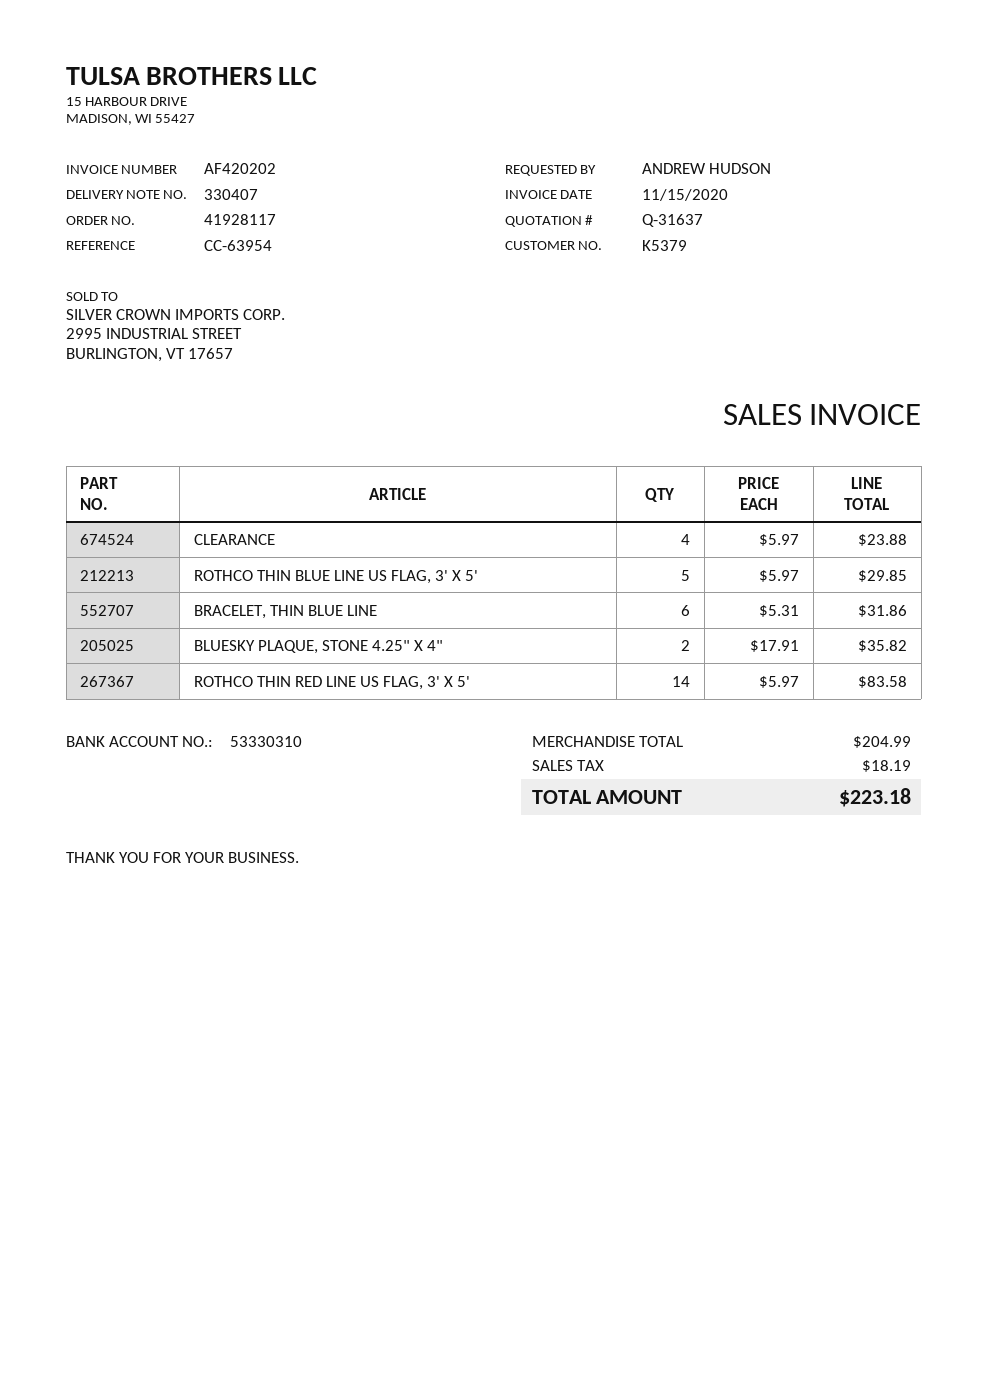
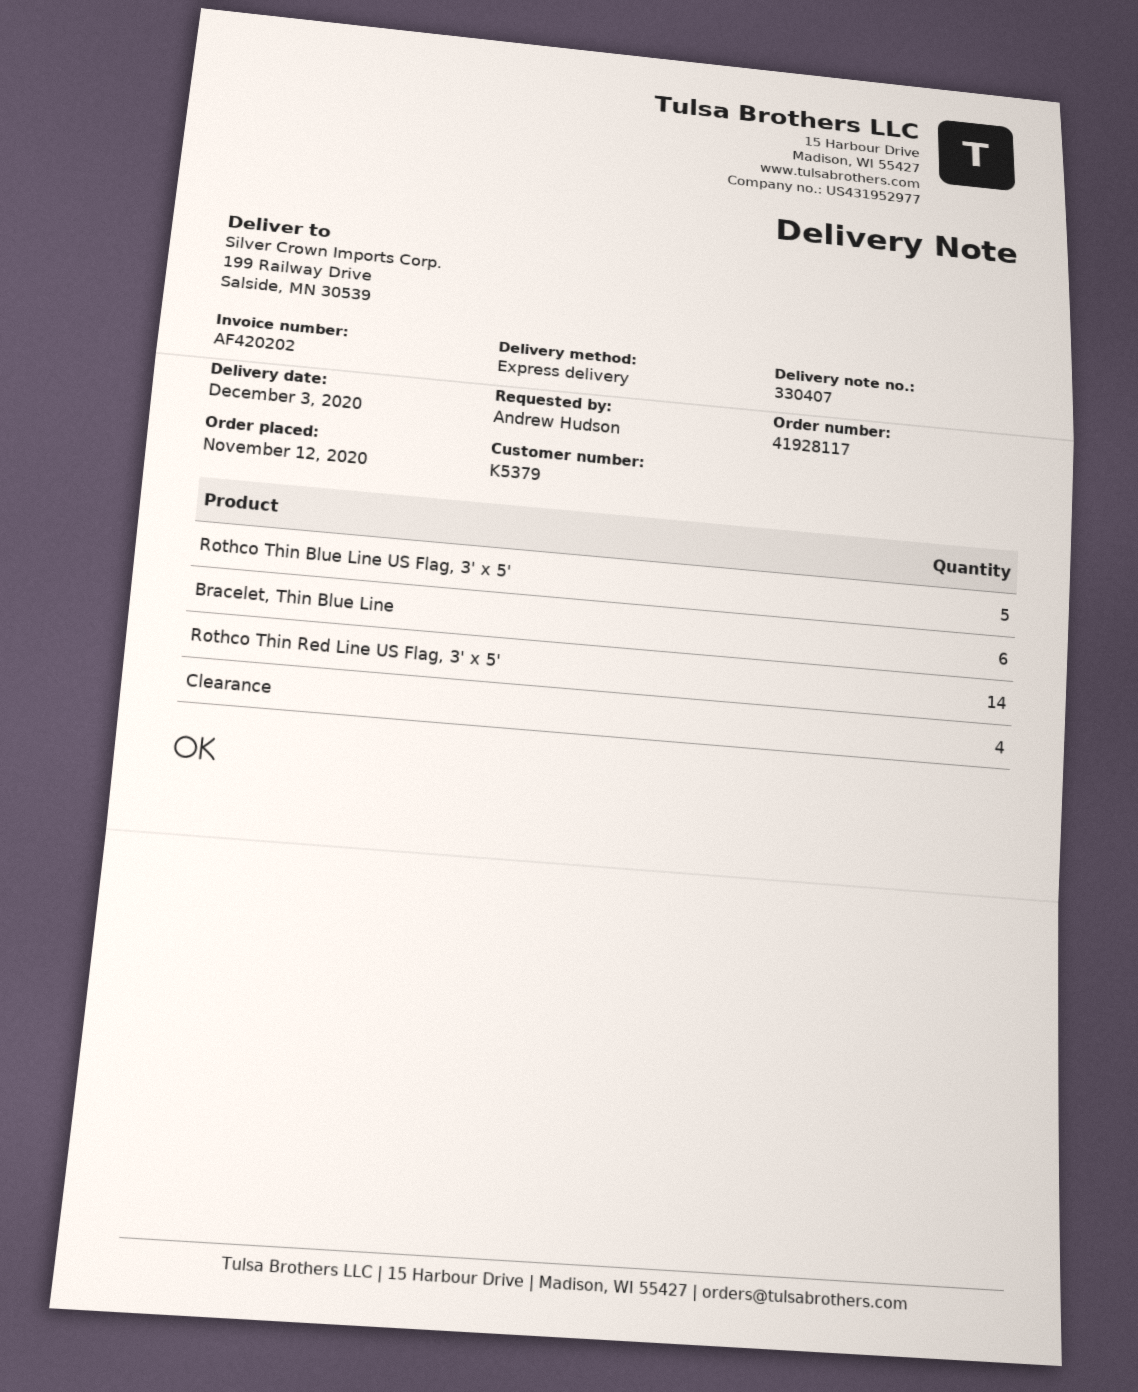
BLUESKY PLAQUE, STONE 4.25" X 4": 2 -> none

